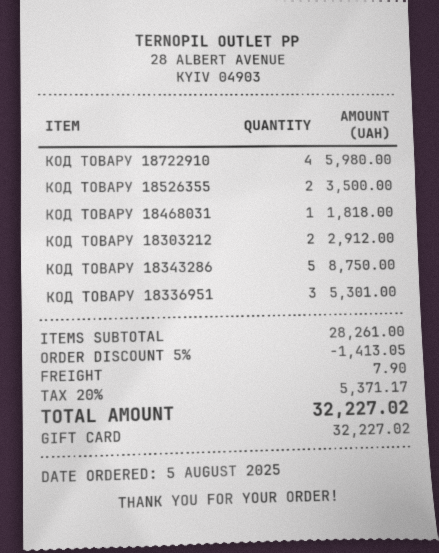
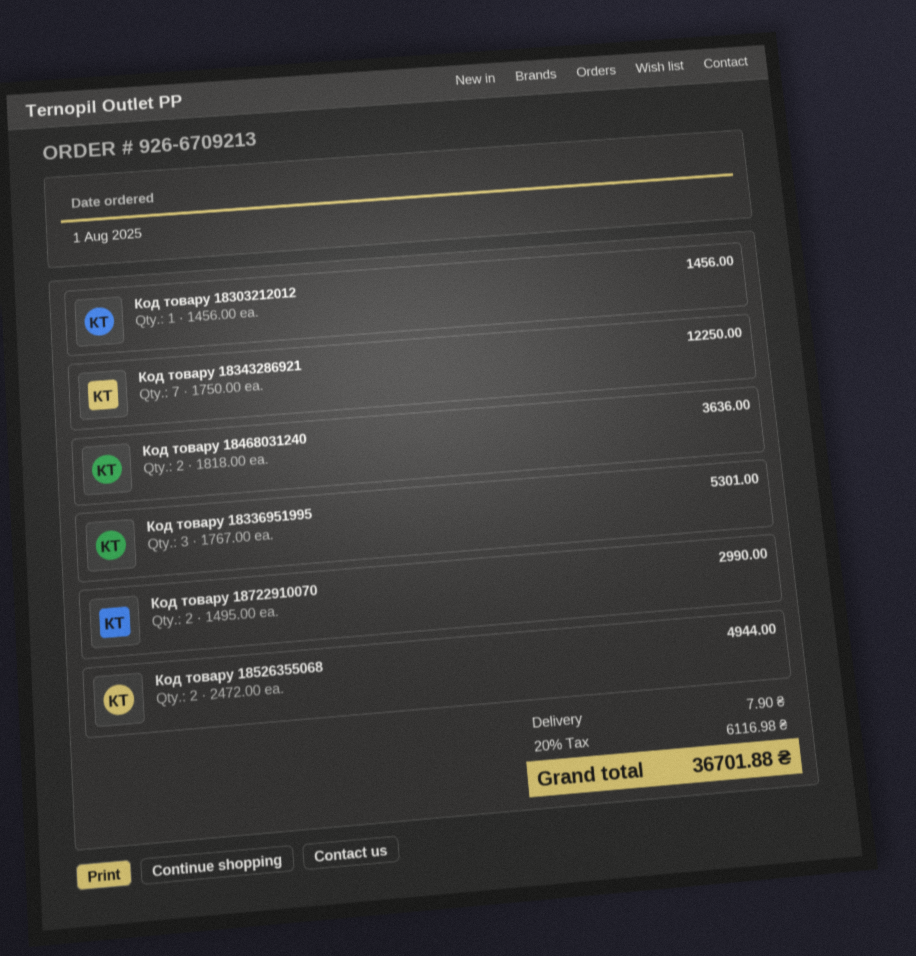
order date: 2025-08-05 -> 2025-08-01
КОД ТОВАРУ 18722910: 4 for 5980.00 -> 2 for 2990.00
КОД ТОВАРУ 18526355: 2 for 3500.00 -> 2 for 4944.00
КОД ТОВАРУ 18468031: 1 for 1818.00 -> 2 for 3636.00
КОД ТОВАРУ 18303212: 2 for 2912.00 -> 1 for 1456.00
КОД ТОВАРУ 18343286: 5 for 8750.00 -> 7 for 12250.00
discount: 5% = 1413.05 -> none
tax: 20% = 5371.17 -> 20% = 6116.98
total: 32227.02 -> 36701.88

